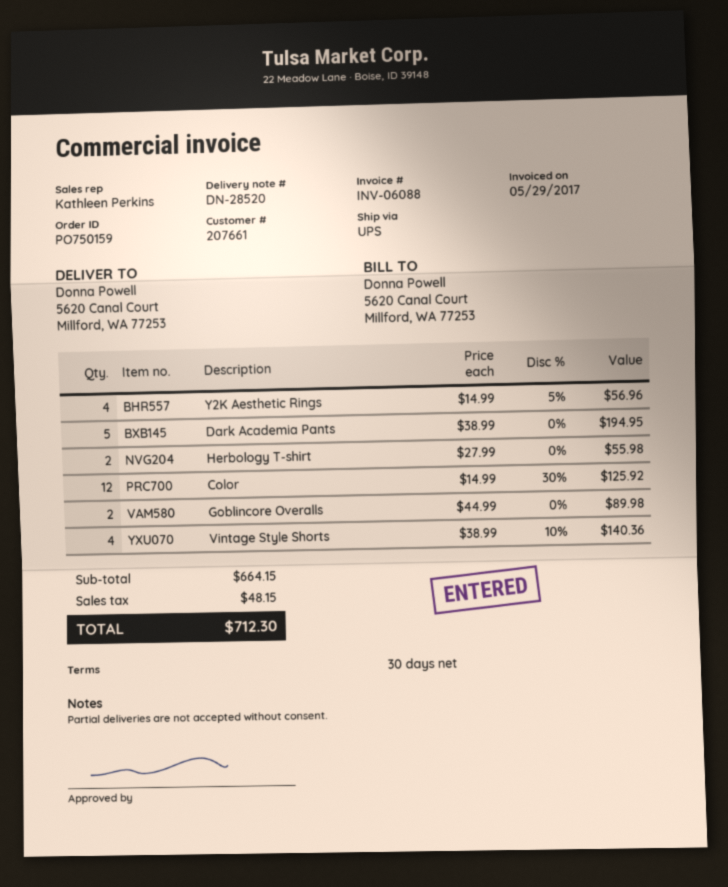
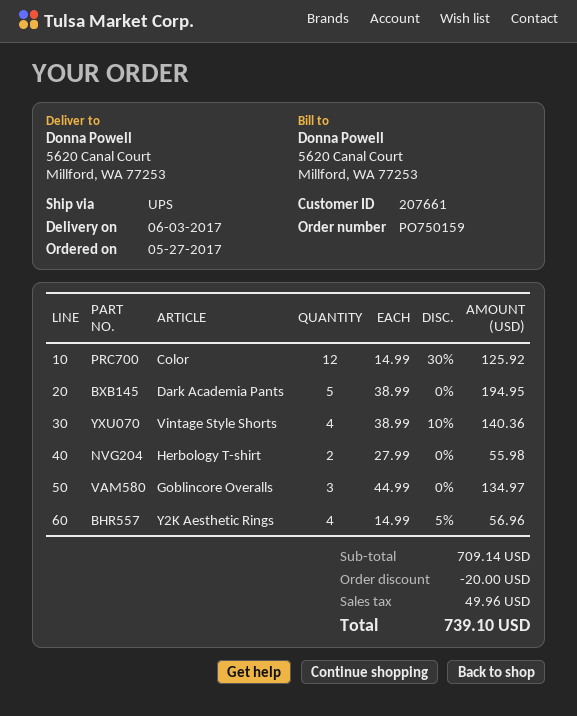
Goblincore Overalls: 2 x 44.99 = 89.98 -> 3 x 44.99 = 134.97
subtotal: 664.15 -> 709.14
discount: none -> 20.00
tax: 48.15 -> 49.96
total: 712.30 -> 739.10

